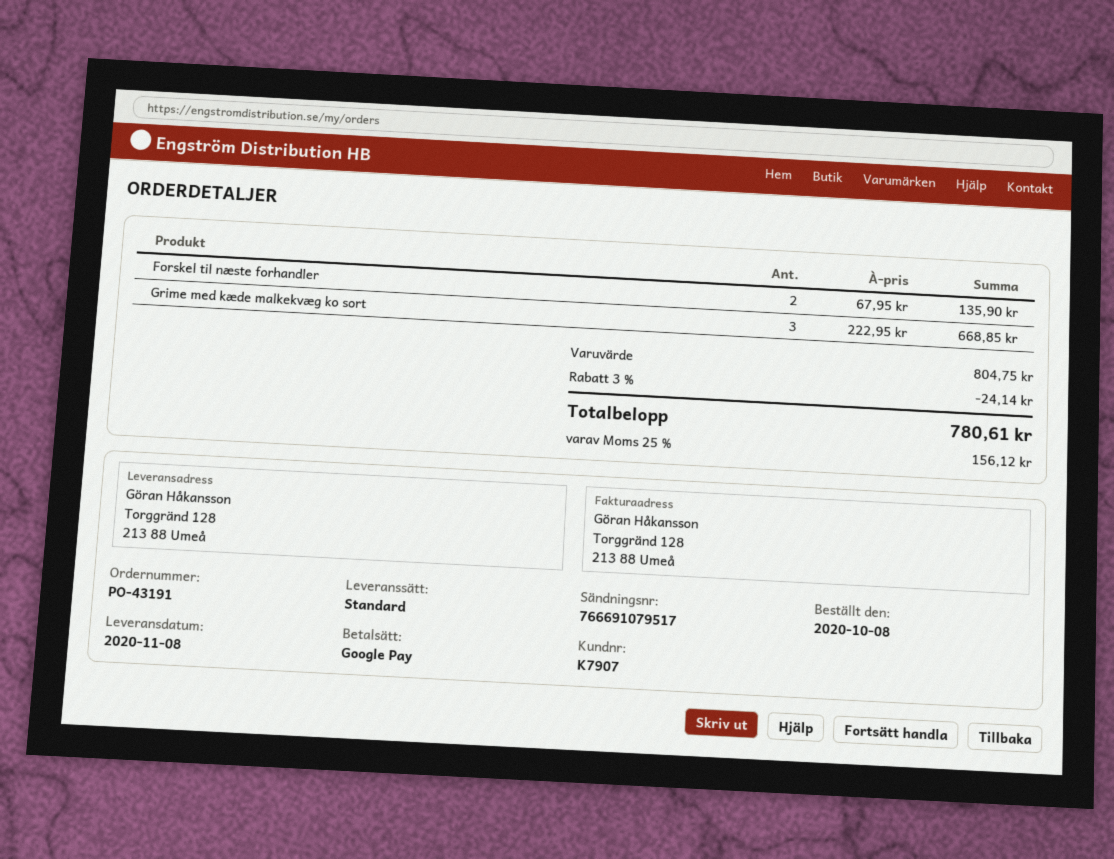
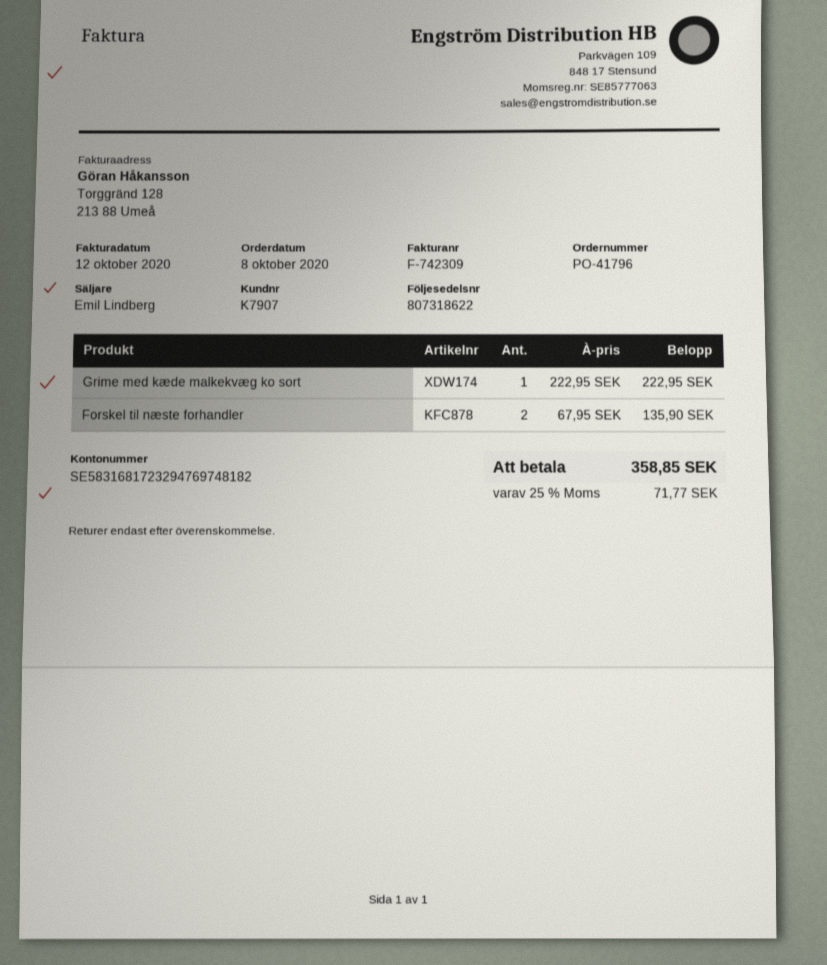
order number: PO-43191 -> PO-41796
Grime med kæde malkekvæg ko sort: 3 x 222.95 = 668.85 -> 1 x 222.95 = 222.95
discount: 3% = 24.14 -> none
tax: 25% = 156.12 -> 25% = 71.77
total: 780.61 -> 358.85

